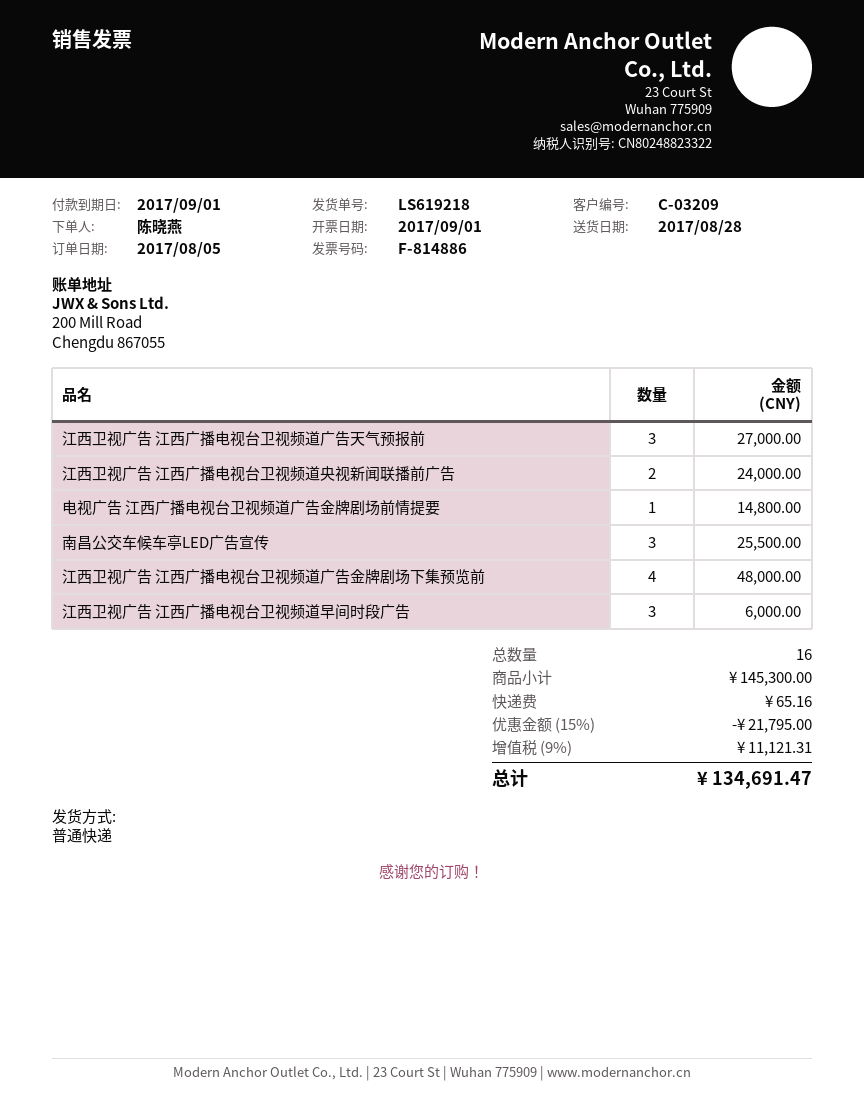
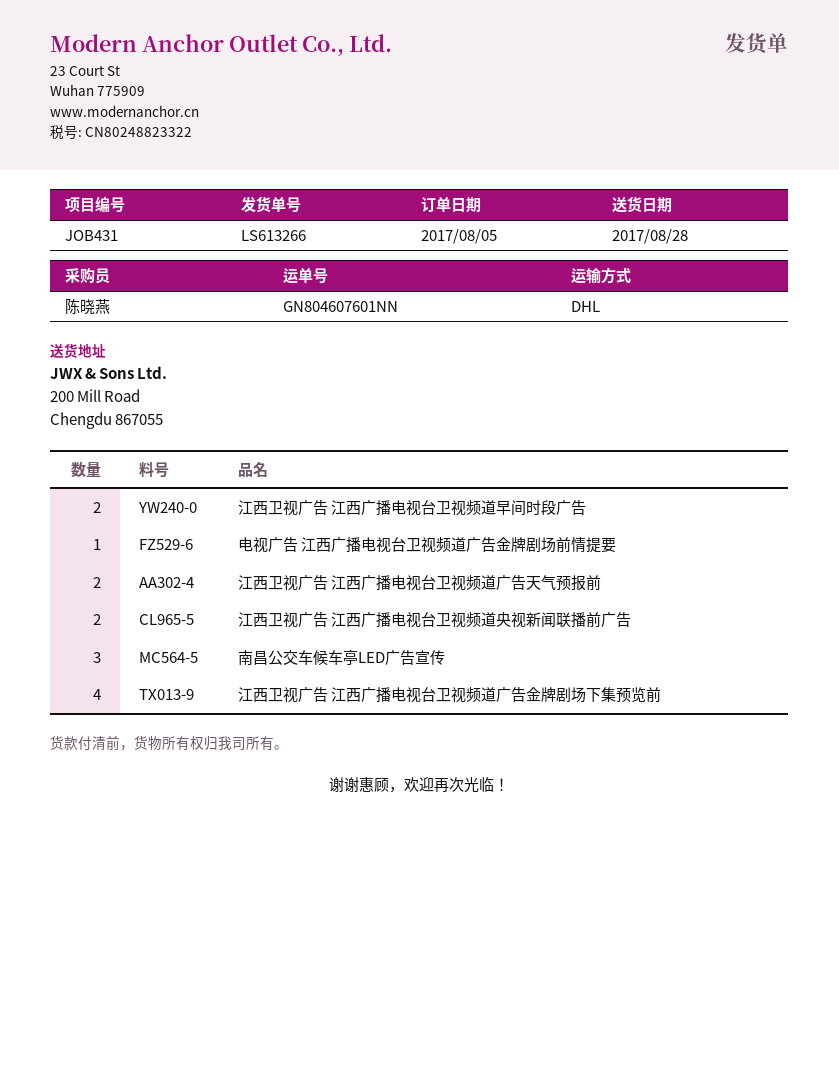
delivery note number: LS619218 -> LS613266
shipping method: standard -> DHL
江西卫视广告 江西广播电视台卫视频道广告天气预报前: 3 -> 2
江西卫视广告 江西广播电视台卫视频道早间时段广告: 3 -> 2

